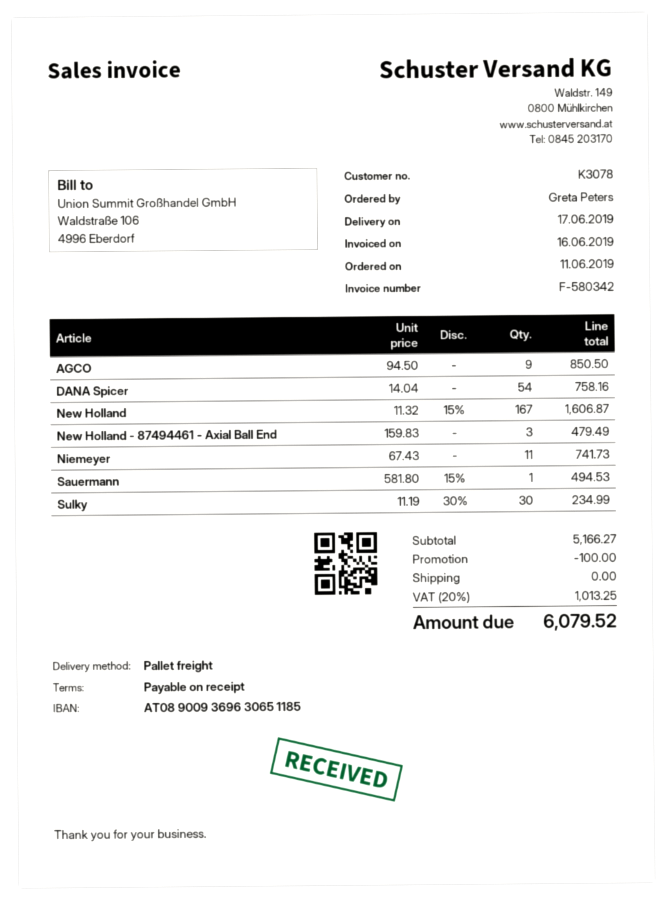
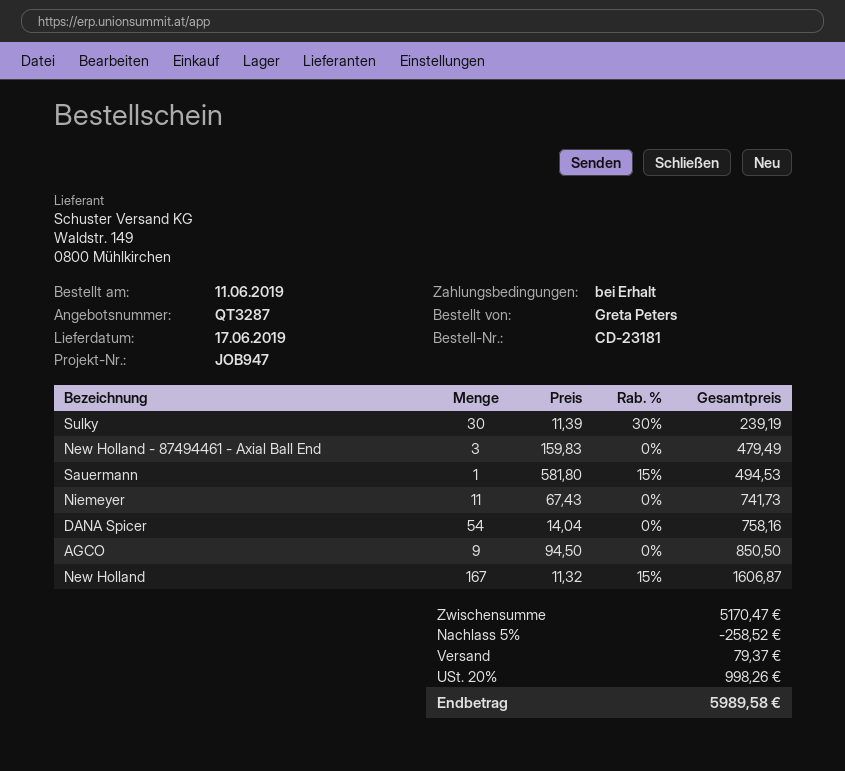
Sulky: 30 x 11.19 - 30% = 234.99 -> 30 x 11.39 - 30% = 239.19
subtotal: 5166.27 -> 5170.47
discount: 100.00 -> 258.52
shipping: 0.00 -> 79.37
tax: 20% = 1013.25 -> 20% = 998.26
total: 6079.52 -> 5989.58

